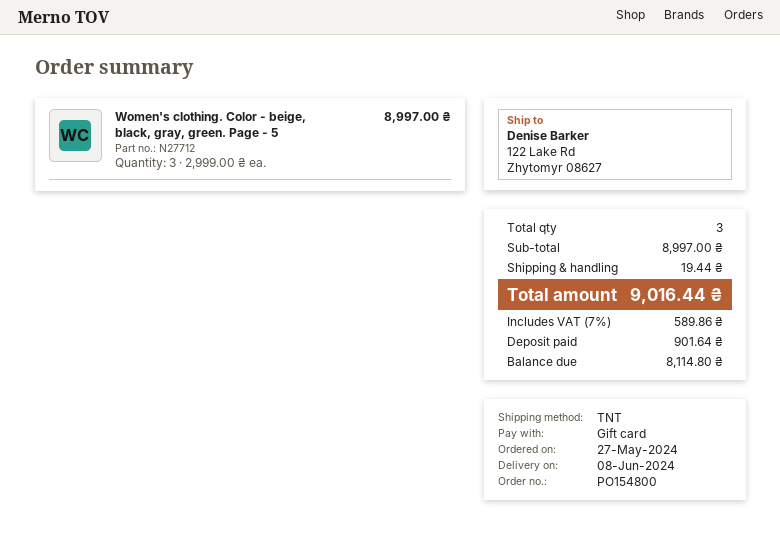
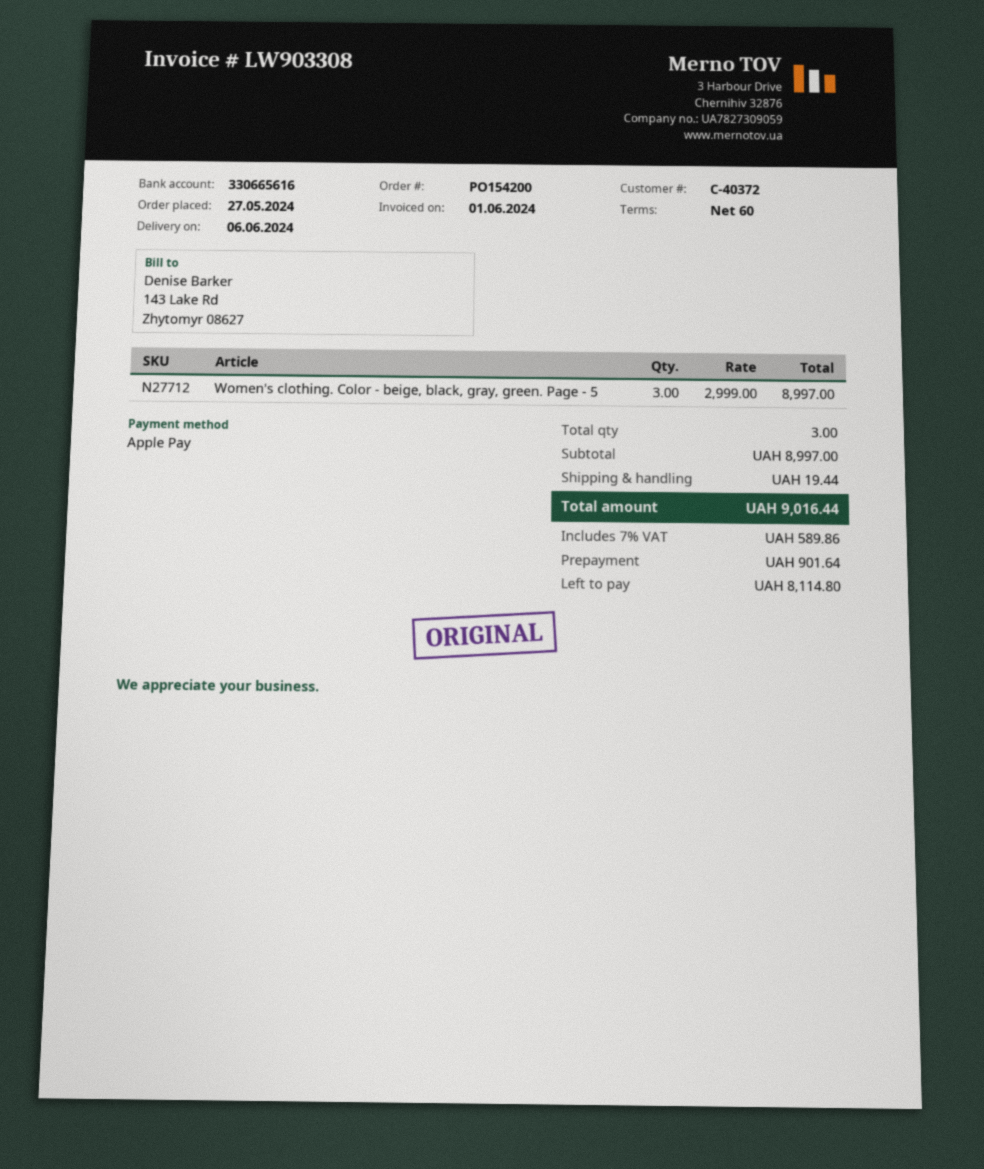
order number: PO154800 -> PO154200
delivery date: 2024-06-08 -> 2024-06-06
payment method: gift card -> Apple Pay

